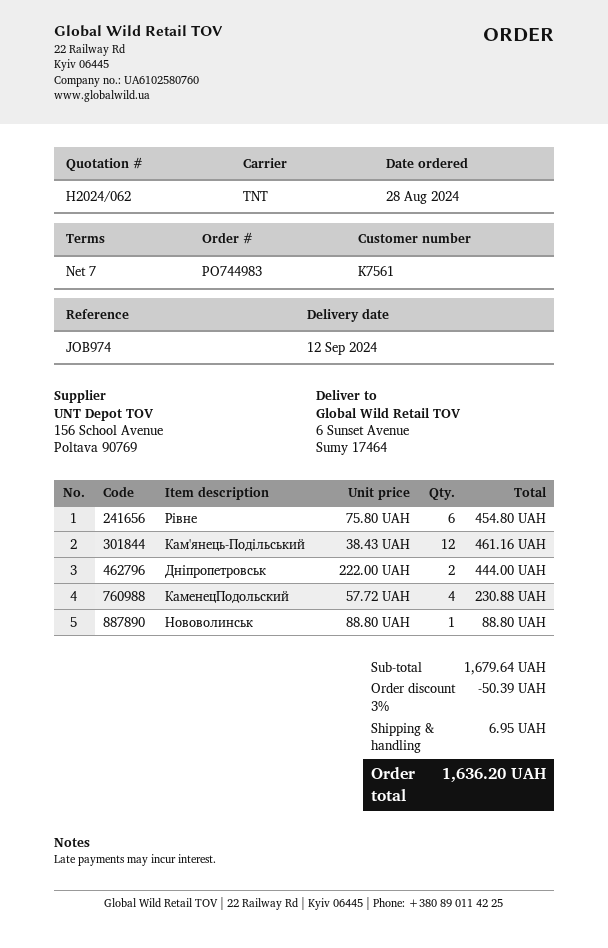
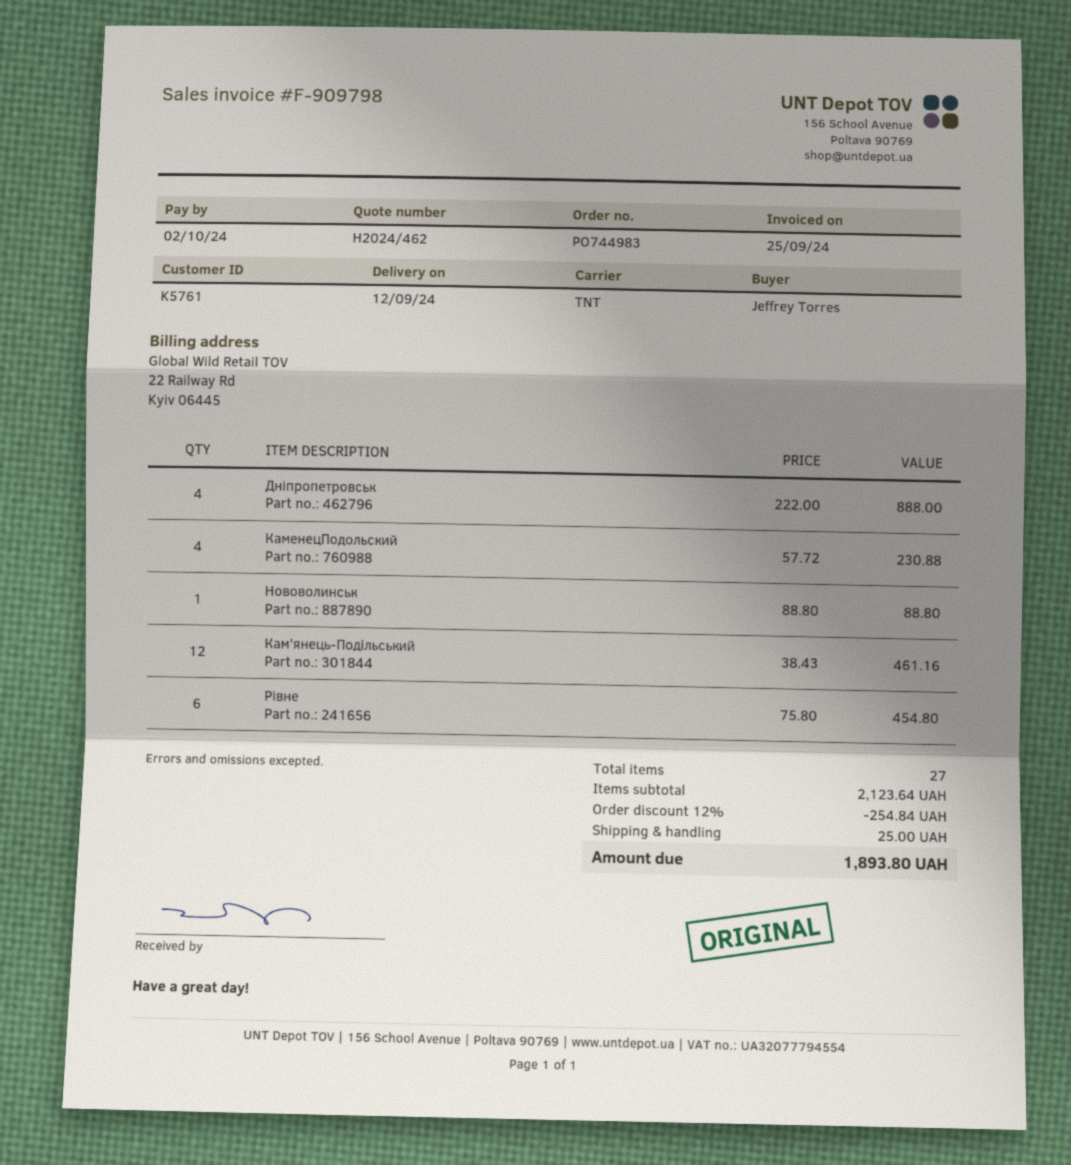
quote number: H2024/062 -> H2024/462
customer number: K7561 -> K5761
Дніпропетровськ: 2 x 222.00 = 444.00 -> 4 x 222.00 = 888.00
subtotal: 1679.64 -> 2123.64
discount: 3% = 50.39 -> 12% = 254.84
shipping: 6.95 -> 25.00
total: 1636.20 -> 1893.80

